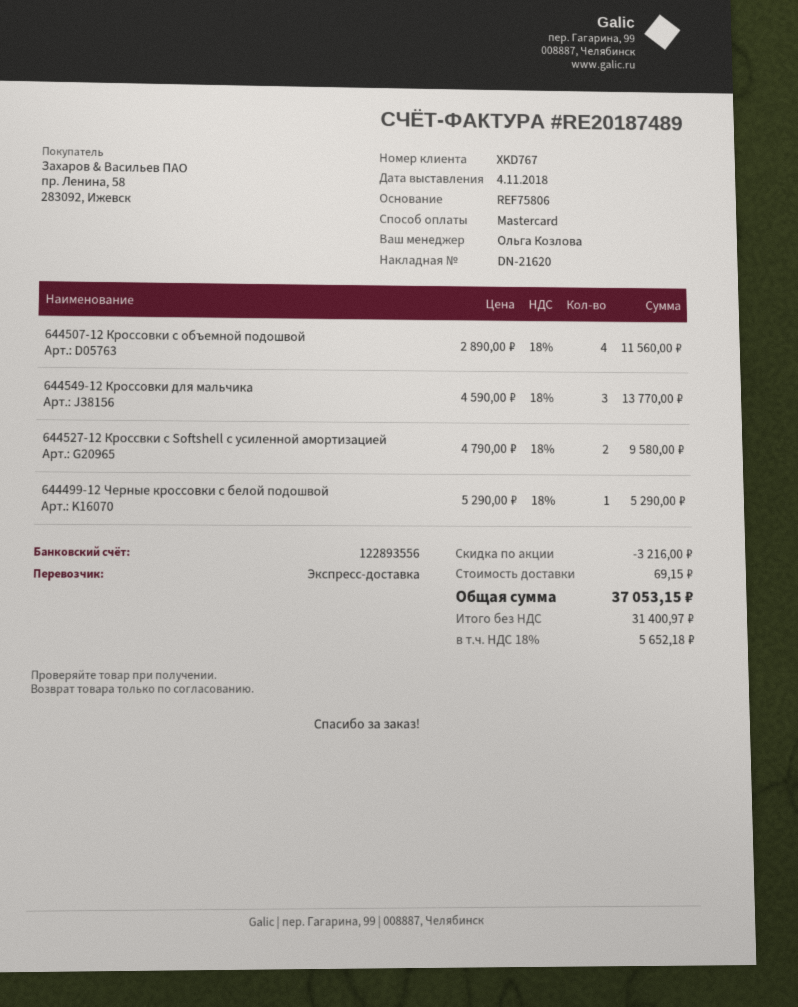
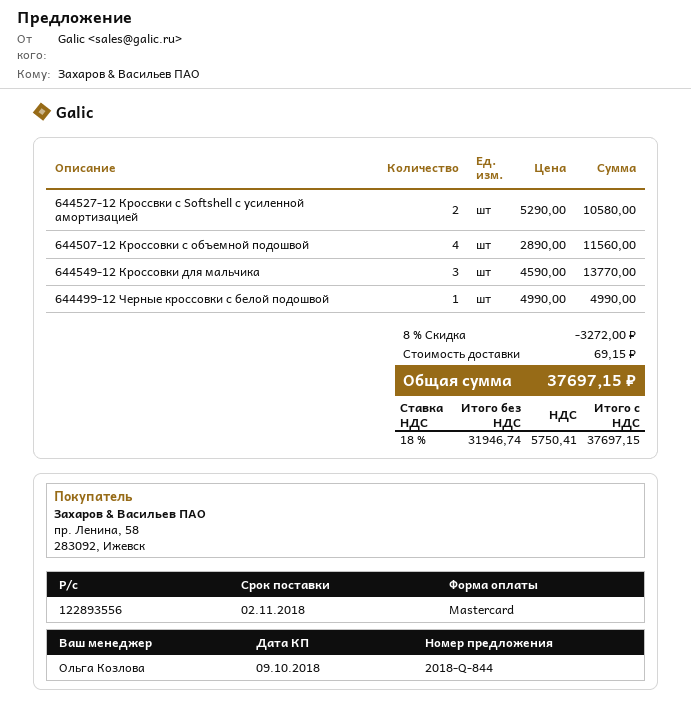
644527-12 Кроссвки с Softshell с усиленной амортизацией: 2 x 4790.00 = 9580.00 -> 2 x 5290.00 = 10580.00
644499-12 Черные кроссовки с белой подошвой: 1 x 5290.00 = 5290.00 -> 1 x 4990.00 = 4990.00
discount: 3216.00 -> 3272.00
net: 31400.97 -> 31946.74
tax: 18% = 5652.18 -> 18% = 5750.41
total: 37053.15 -> 37697.15

